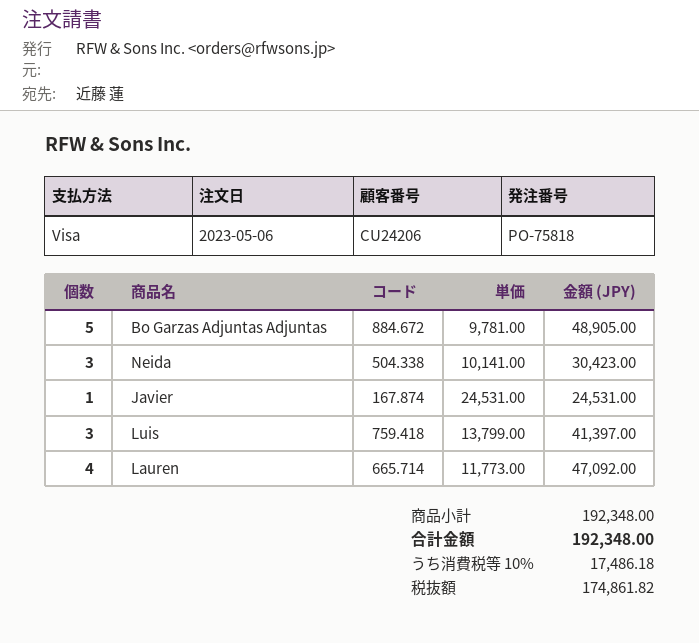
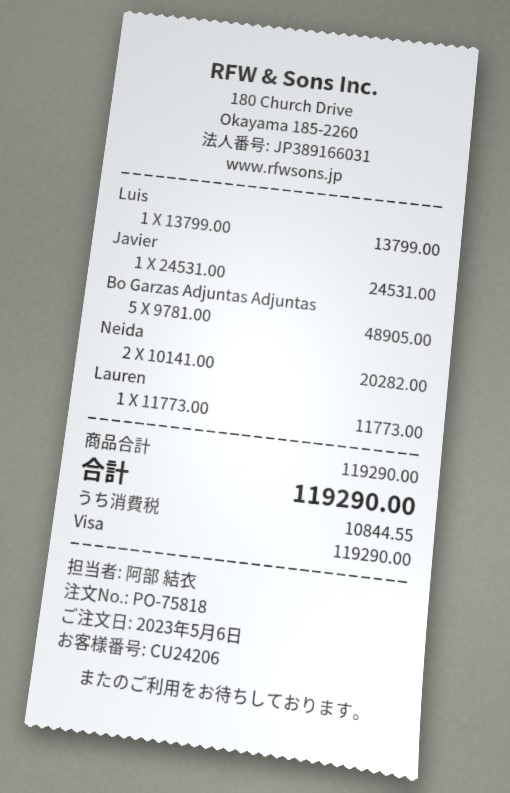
Neida: 3 x 10141.00 = 30423.00 -> 2 x 10141.00 = 20282.00
Luis: 3 x 13799.00 = 41397.00 -> 1 x 13799.00 = 13799.00
Lauren: 4 x 11773.00 = 47092.00 -> 1 x 11773.00 = 11773.00
subtotal: 192348.00 -> 119290.00
tax: 17486.18 -> 10844.55
total: 192348.00 -> 119290.00

